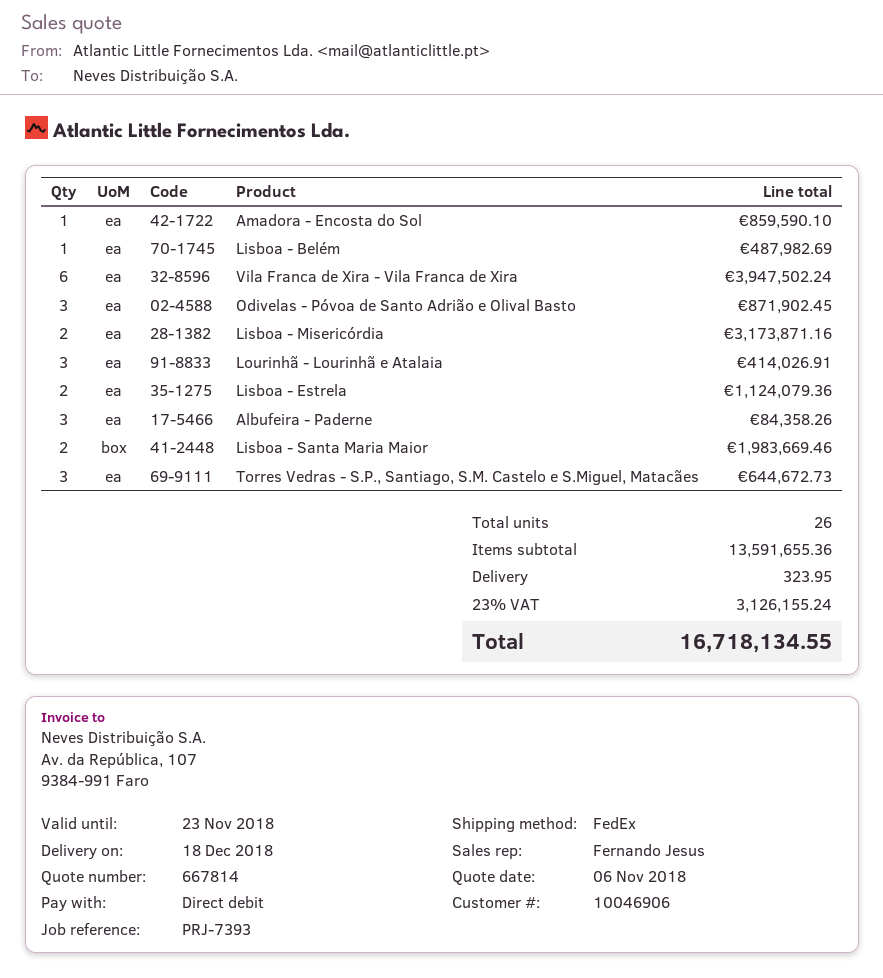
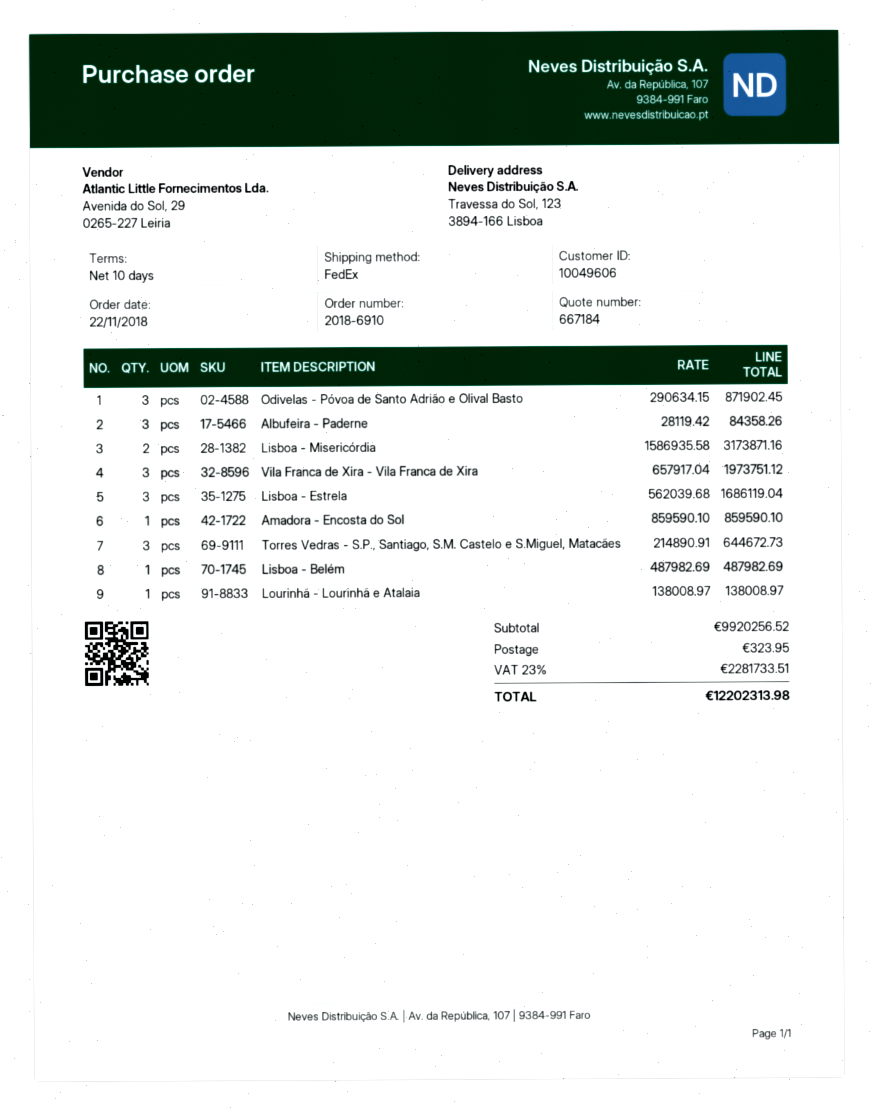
quote number: 667814 -> 667184
customer number: 10046906 -> 10049606
Vila Franca de Xira - Vila Franca de Xira: 6 for 3947502.24 -> 3 for 1973751.12
Lourinhã - Lourinhã e Atalaia: 3 for 414026.91 -> 1 for 138008.97
Lisboa - Estrela: 2 for 1124079.36 -> 3 for 1686119.04
Lisboa - Santa Maria Maior: 2 for 1983669.46 -> none
subtotal: 13591655.36 -> 9920256.52
tax: 23% = 3126155.24 -> 23% = 2281733.51
total: 16718134.55 -> 12202313.98

